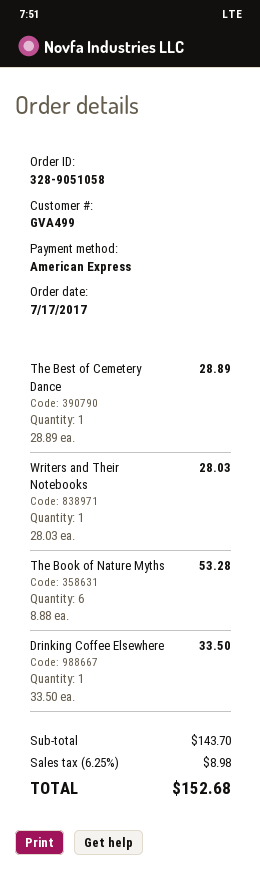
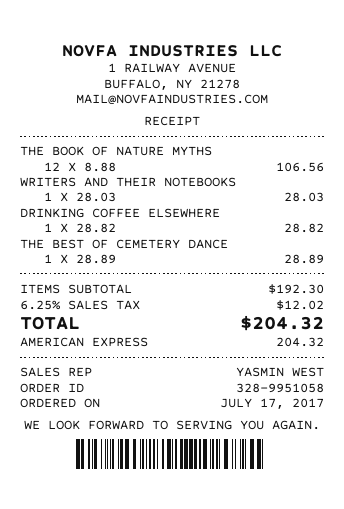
order number: 328-9051058 -> 328-9951058
The Book of Nature Myths: 6 x 8.88 = 53.28 -> 12 x 8.88 = 106.56
Drinking Coffee Elsewhere: 1 x 33.50 = 33.50 -> 1 x 28.82 = 28.82
subtotal: 143.70 -> 192.30
tax: 6.25% = 8.98 -> 6.25% = 12.02
total: 152.68 -> 204.32

